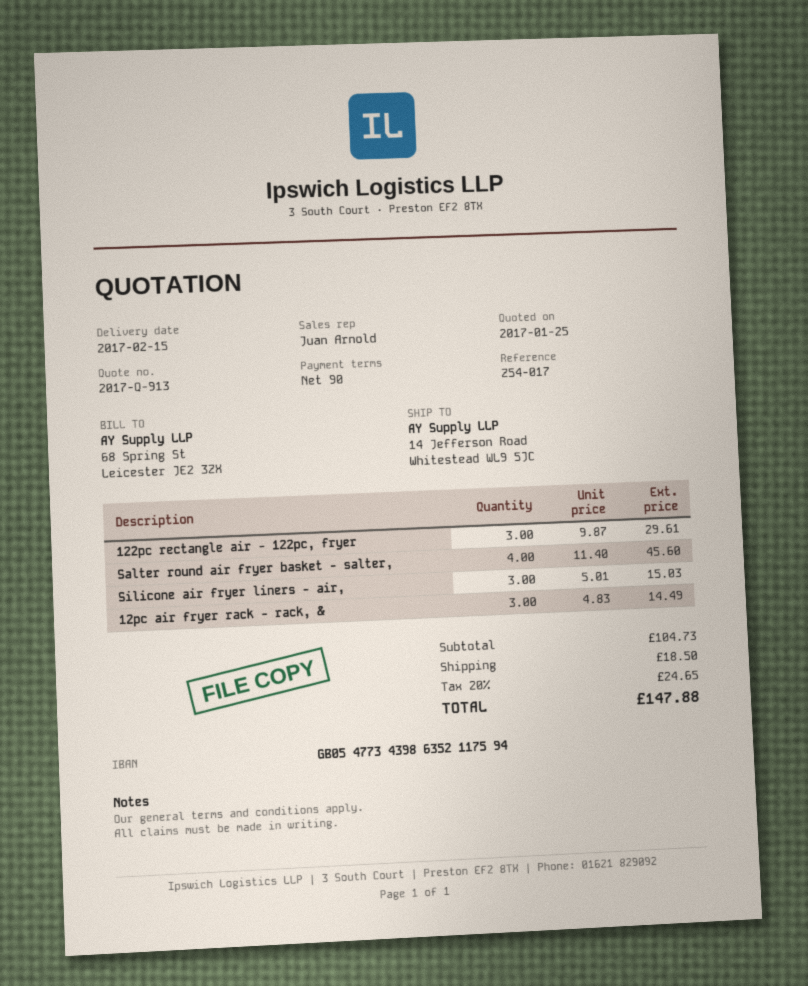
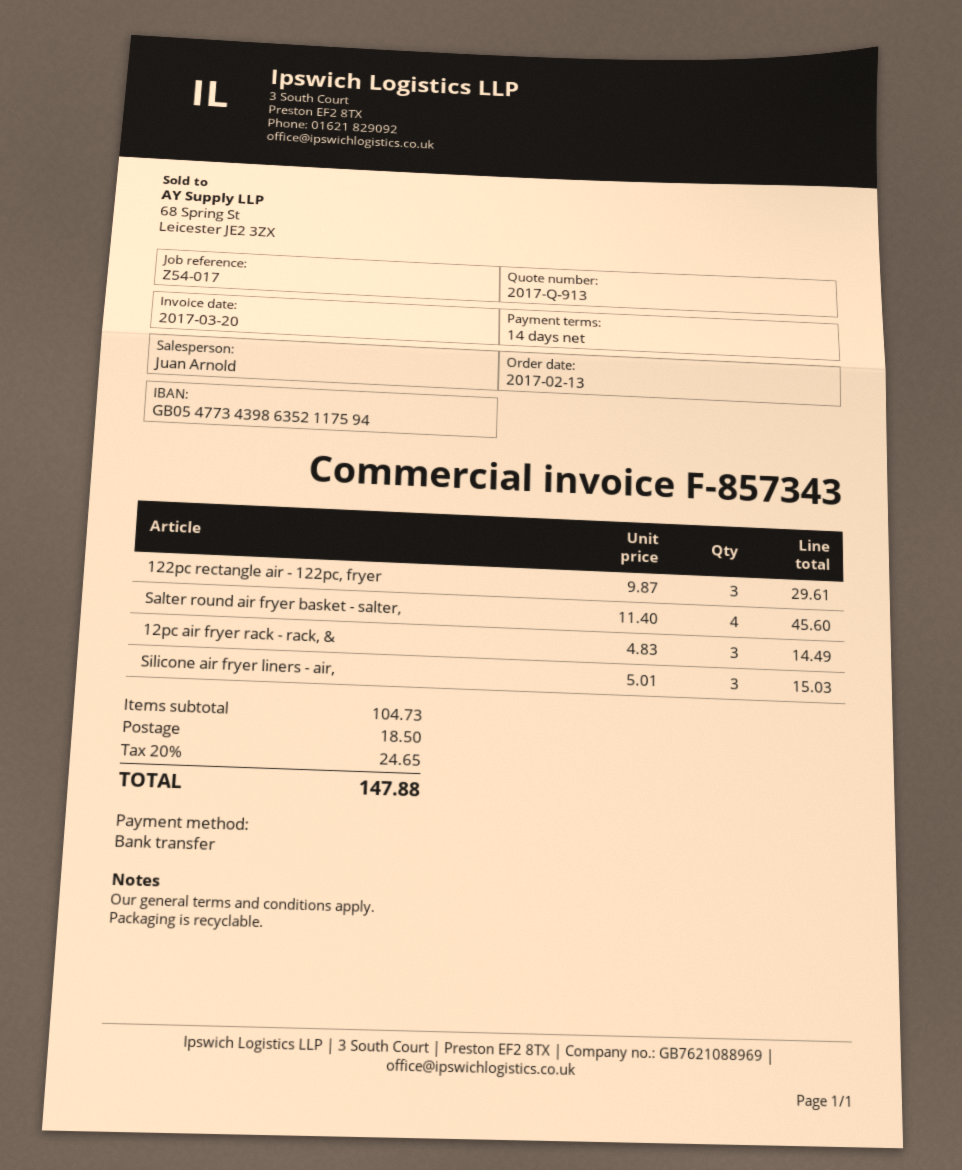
payment terms: 90 days -> 14 days

